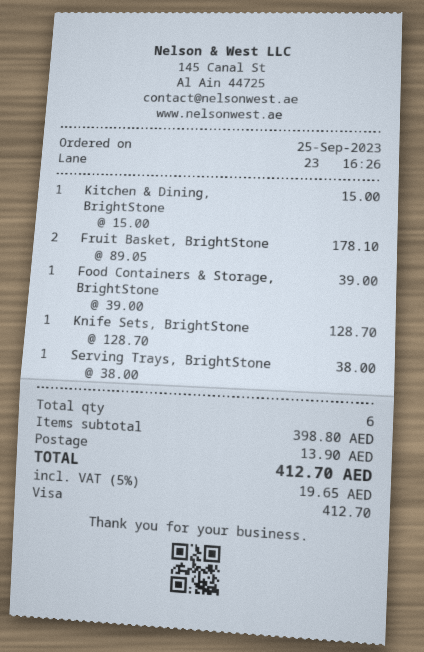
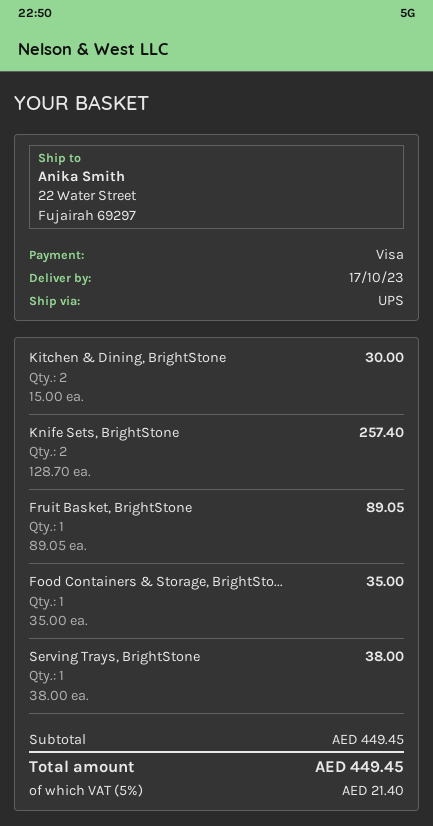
Kitchen & Dining, BrightStone: 1 x 15.00 = 15.00 -> 2 x 15.00 = 30.00
Fruit Basket, BrightStone: 2 x 89.05 = 178.10 -> 1 x 89.05 = 89.05
Food Containers & Storage, BrightStone: 1 x 39.00 = 39.00 -> 1 x 35.00 = 35.00
Knife Sets, BrightStone: 1 x 128.70 = 128.70 -> 2 x 128.70 = 257.40
subtotal: 398.80 -> 449.45
shipping: 13.90 -> none
tax: 5% = 19.65 -> 5% = 21.40
total: 412.70 -> 449.45

